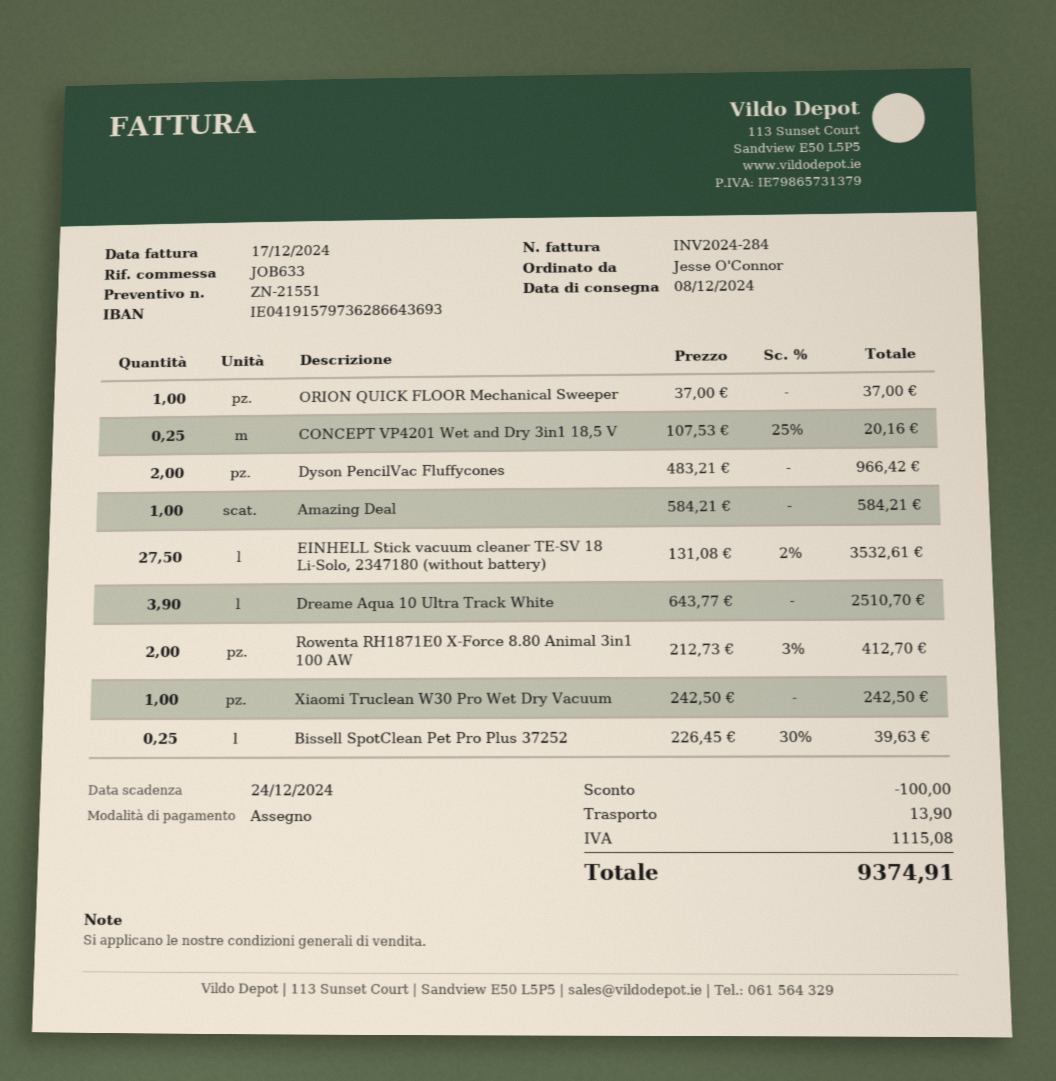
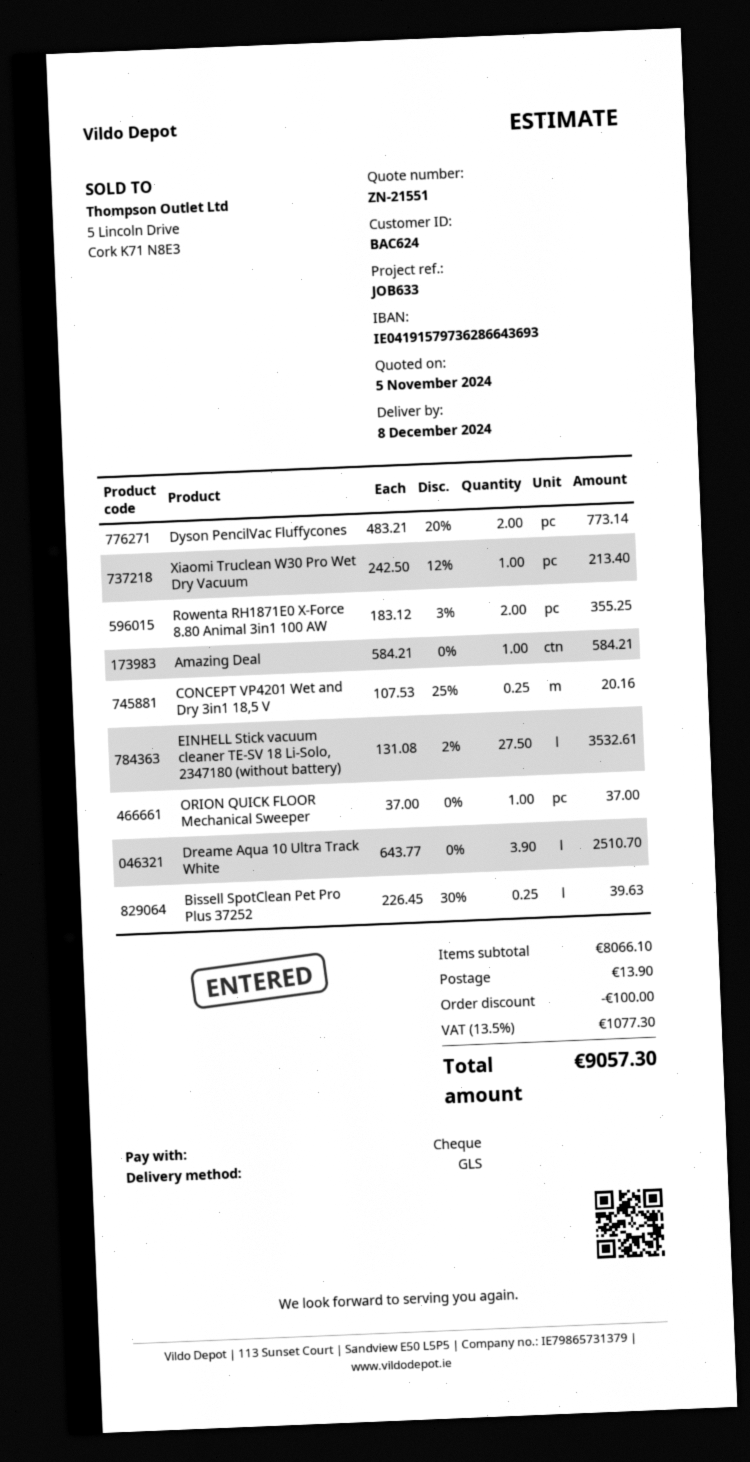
Dyson PencilVac Fluffycones: 2 x 483.21 = 966.42 -> 2 x 483.21 - 20% = 773.14
Rowenta RH1871E0 X-Force 8.80 Animal 3in1 100 AW: 2 x 212.73 - 3% = 412.70 -> 2 x 183.12 - 3% = 355.25
Xiaomi Truclean W30 Pro Wet Dry Vacuum: 1 x 242.50 = 242.50 -> 1 x 242.50 - 12% = 213.40
tax: 1115.08 -> 1077.30
total: 9374.91 -> 9057.30

